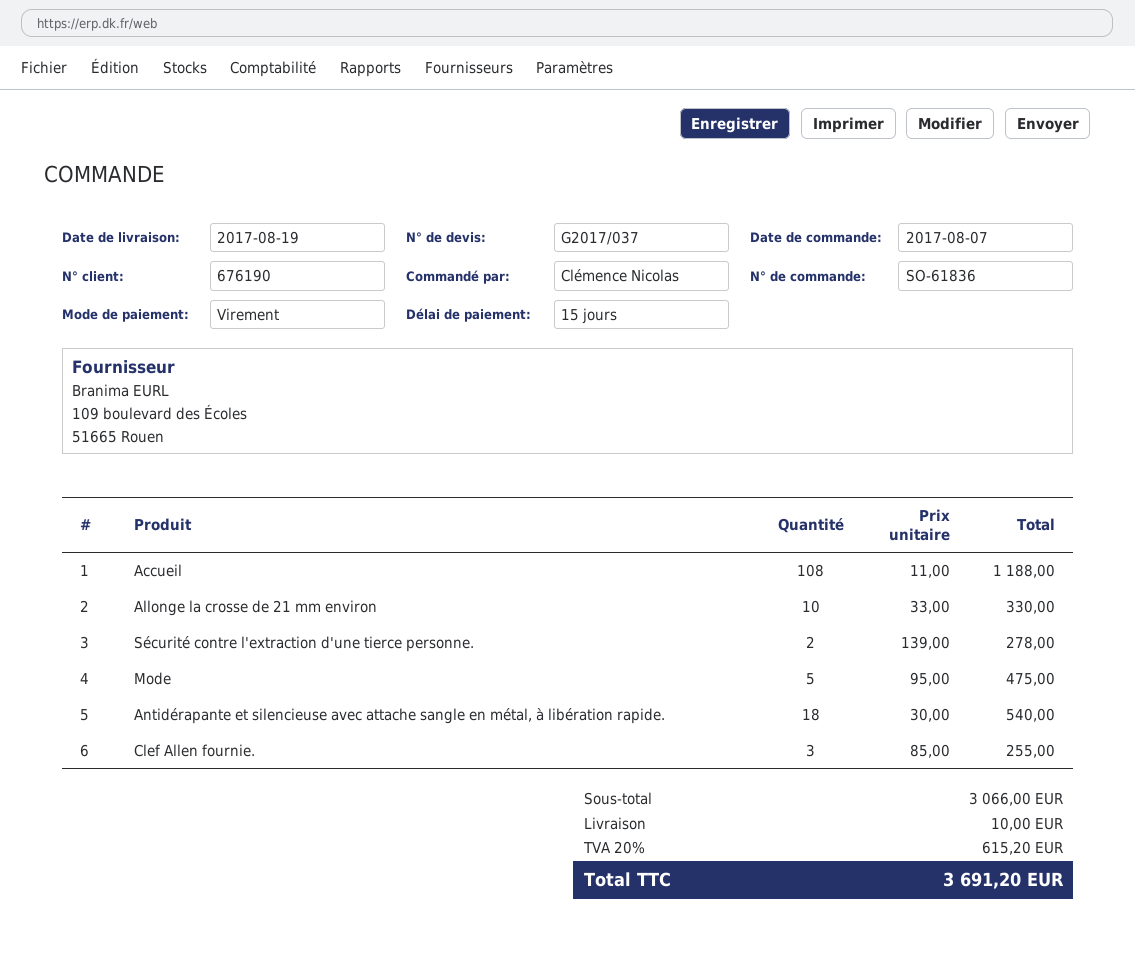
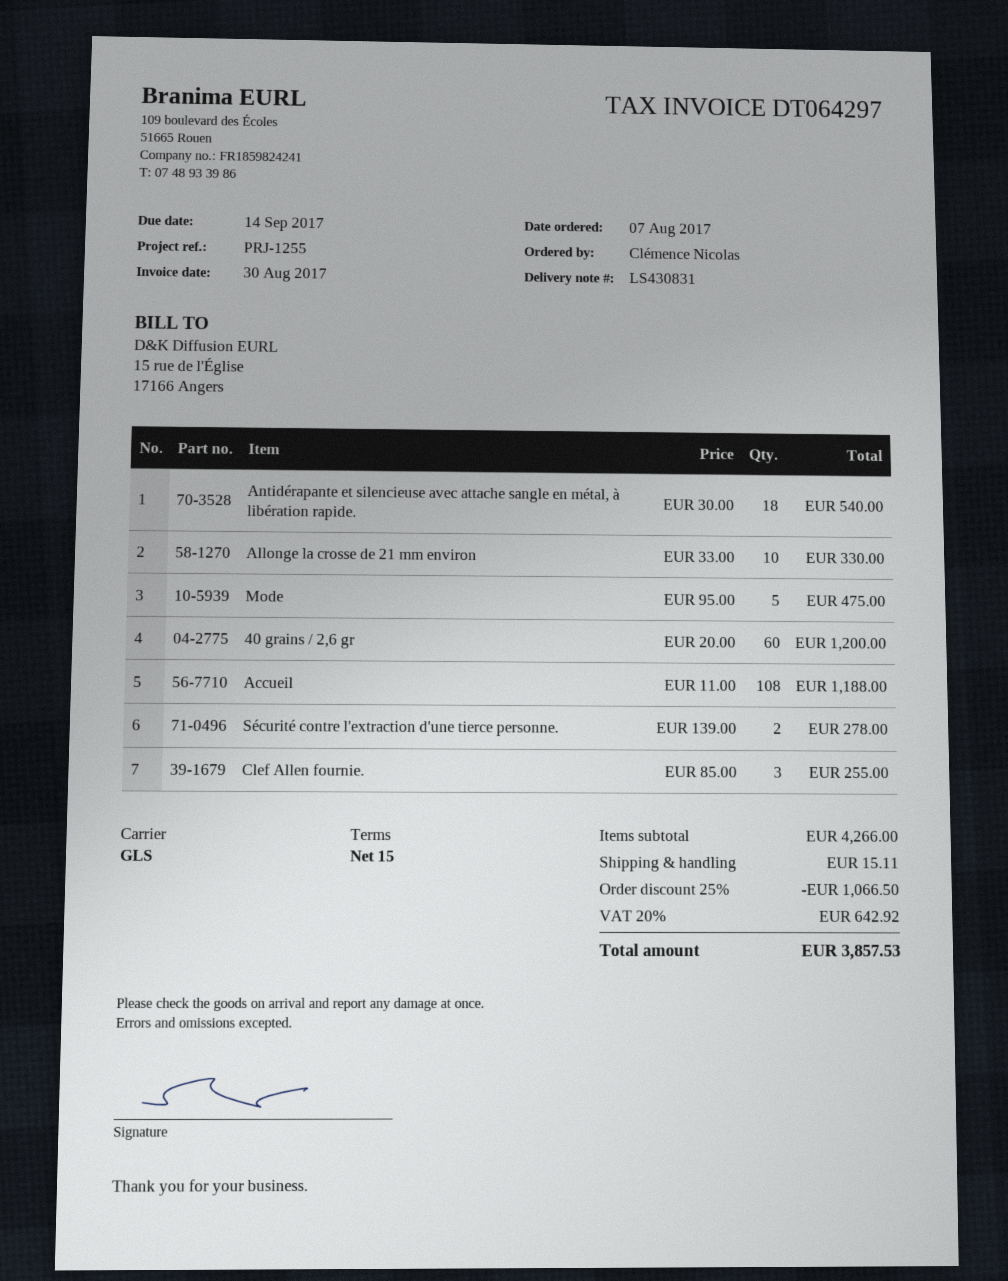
40 grains / 2,6 gr: none -> 60 x 20.00 = 1200.00
subtotal: 3066.00 -> 4266.00
discount: none -> 25% = 1066.50
shipping: 10.00 -> 15.11
tax: 20% = 615.20 -> 20% = 642.92
total: 3691.20 -> 3857.53

